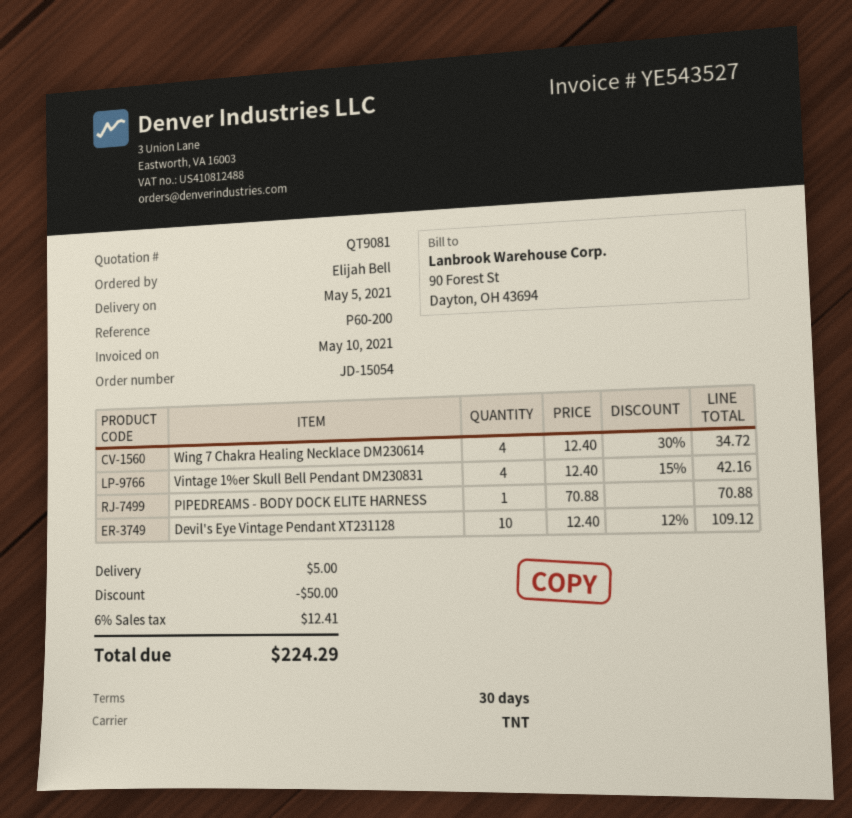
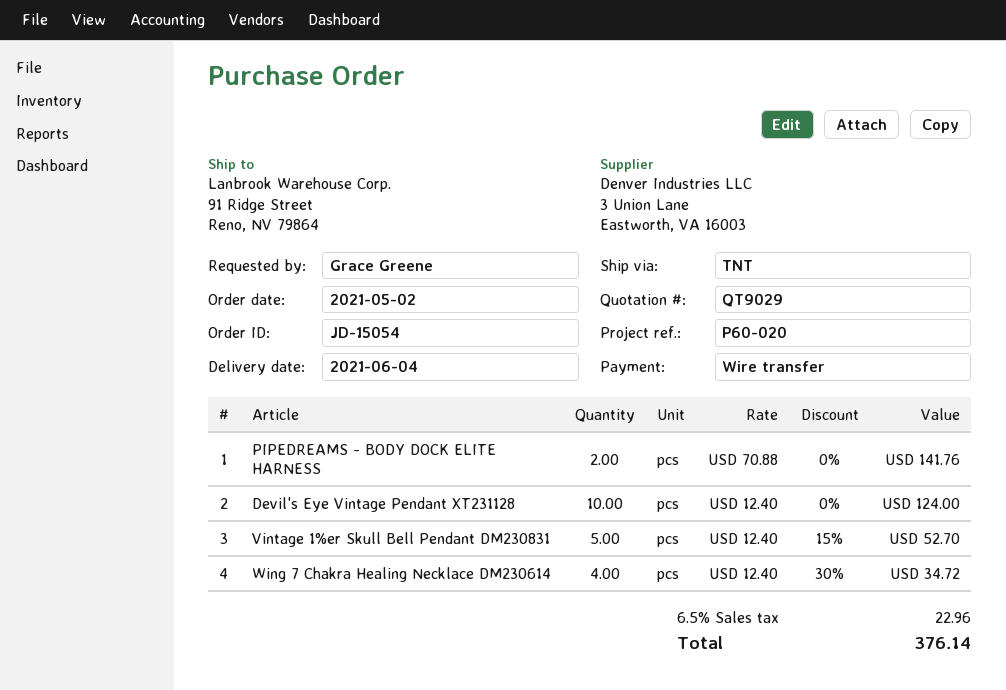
quote number: QT9081 -> QT9029
delivery date: 2021-05-05 -> 2021-06-04
reference: P60-200 -> P60-020
ordered by: Elijah Bell -> Grace Greene
Vintage 1%er Skull Bell Pendant DM230831: 4 x 12.40 - 15% = 42.16 -> 5 x 12.40 - 15% = 52.70
PIPEDREAMS - BODY DOCK ELITE HARNESS: 1 x 70.88 = 70.88 -> 2 x 70.88 = 141.76
Devil's Eye Vintage Pendant XT231128: 10 x 12.40 - 12% = 109.12 -> 10 x 12.40 = 124.00
discount: 50.00 -> none
shipping: 5.00 -> none
tax: 6% = 12.41 -> 6.5% = 22.96
total: 224.29 -> 376.14

